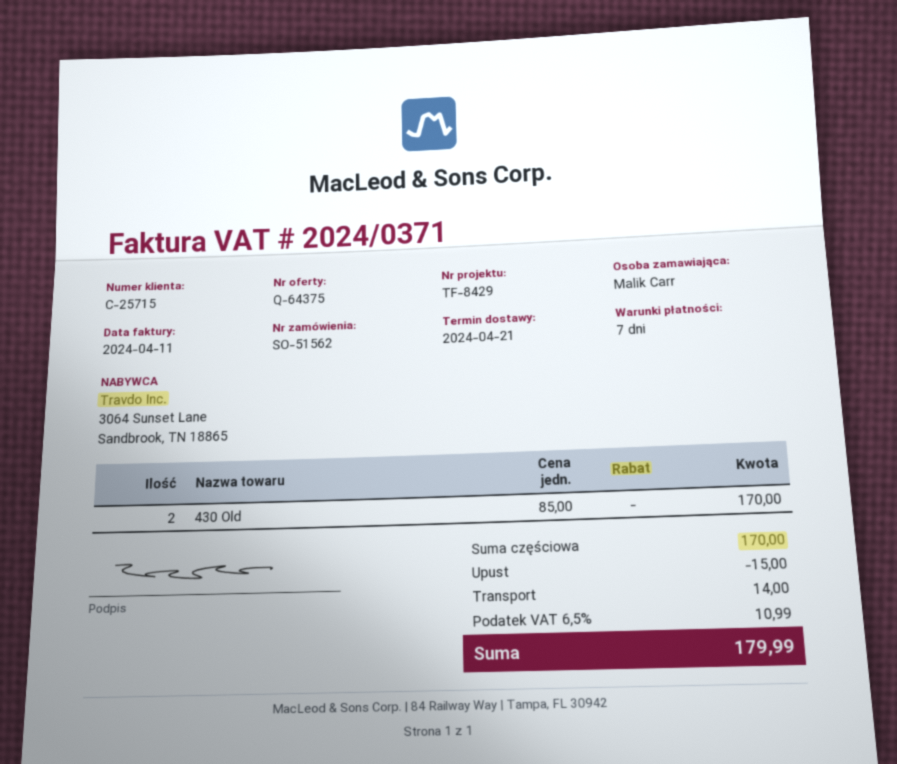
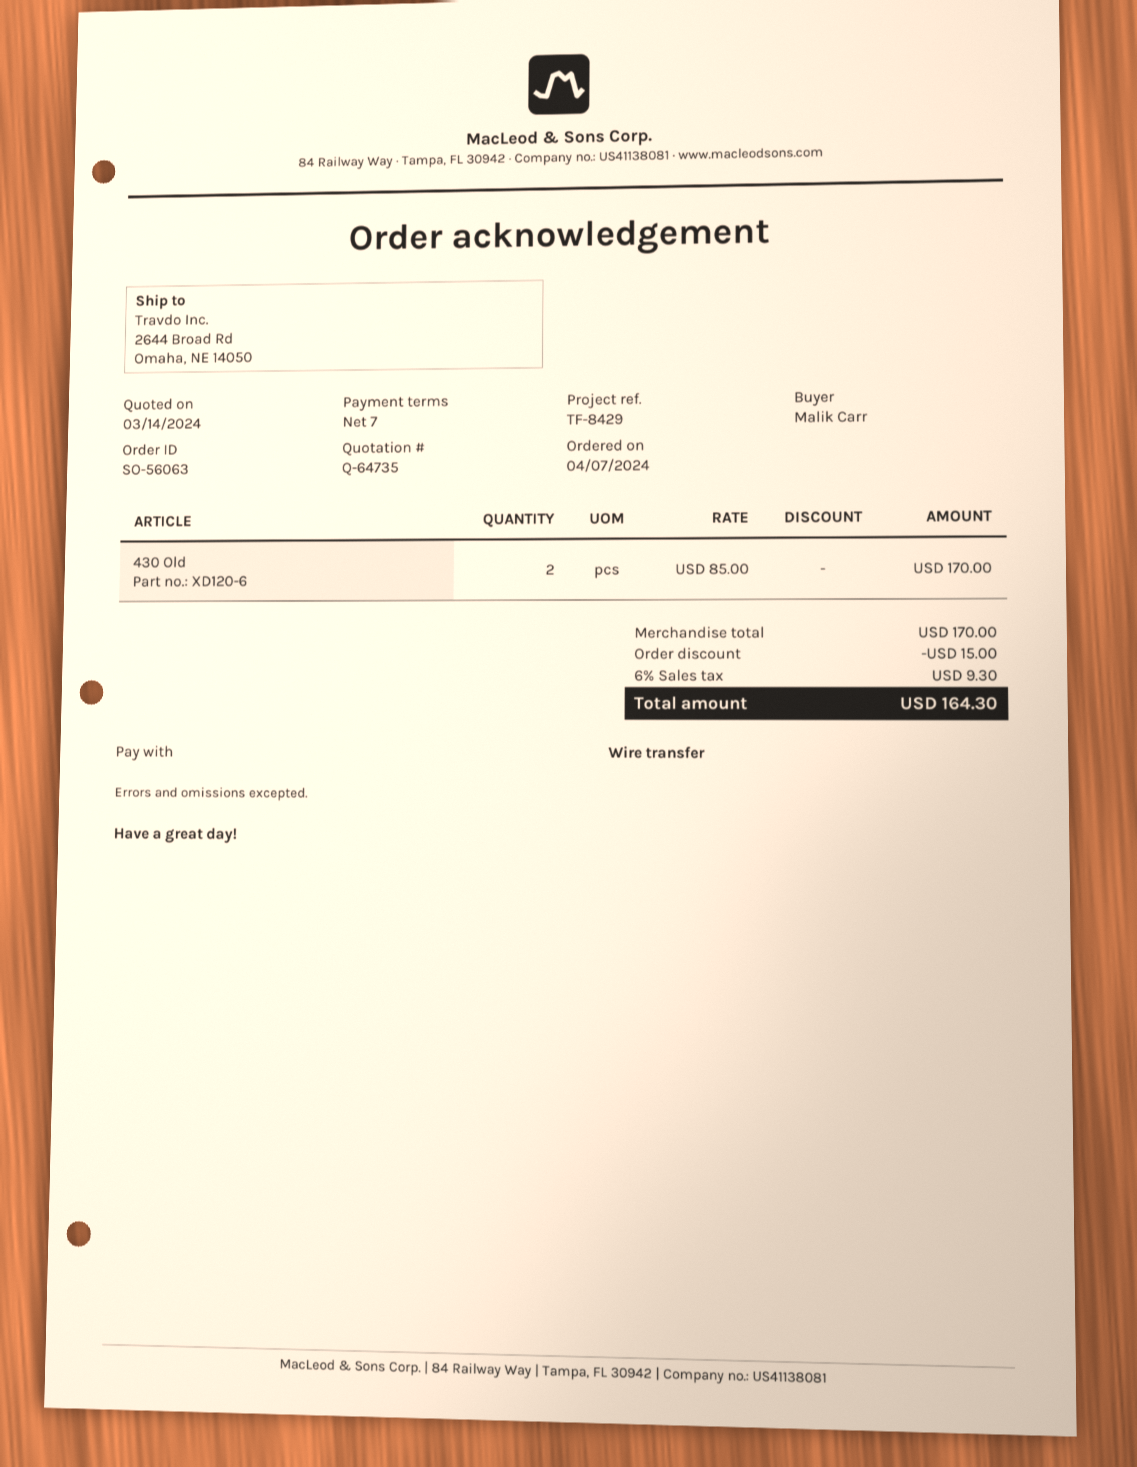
quote number: Q-64375 -> Q-64735
order number: SO-51562 -> SO-56063
shipping: 14.00 -> none
tax: 6.5% = 10.99 -> 6% = 9.30
total: 179.99 -> 164.30

